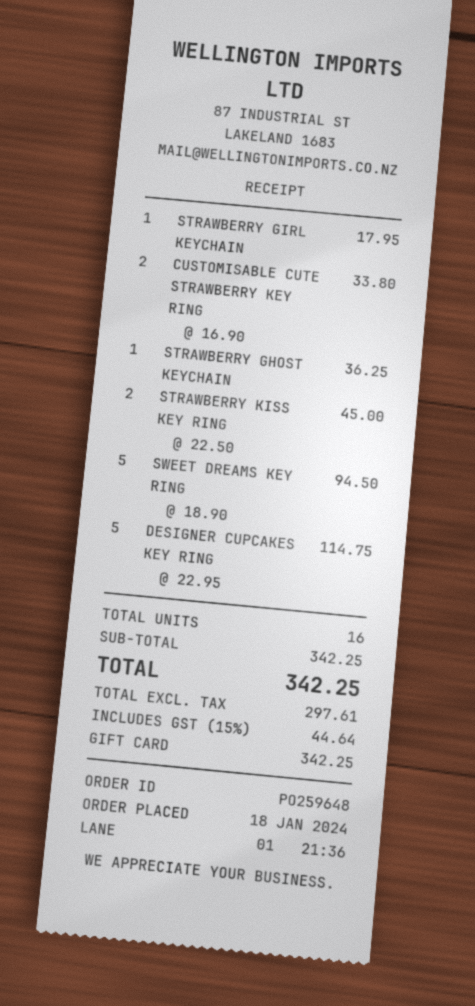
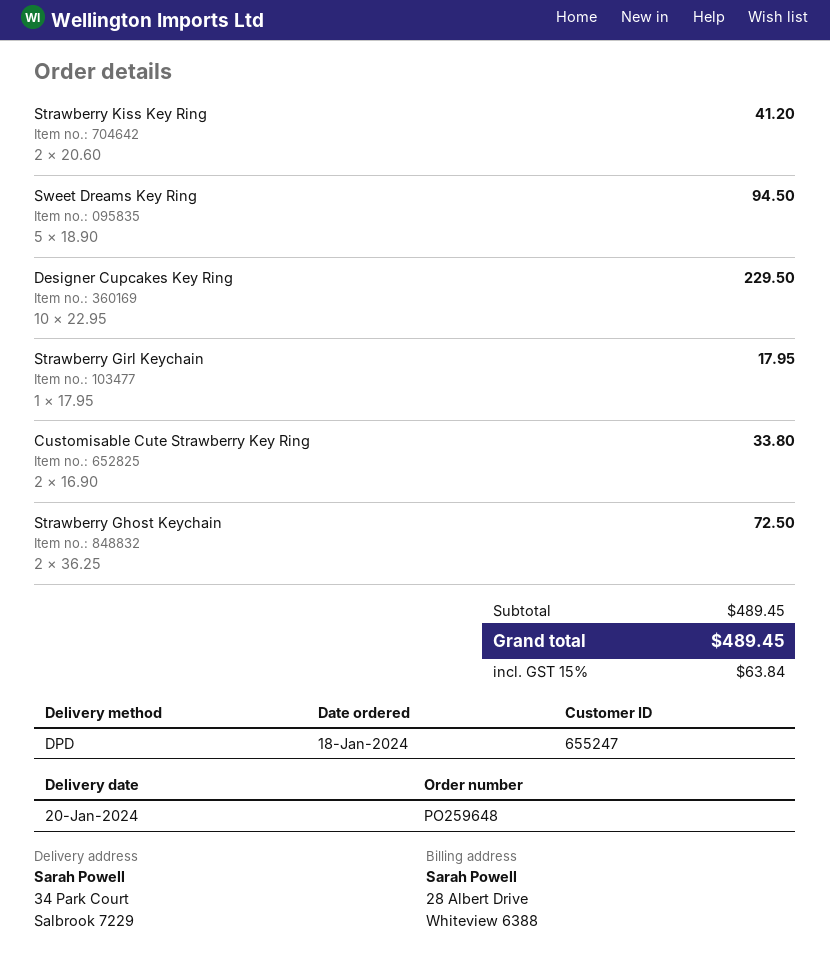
STRAWBERRY GHOST KEYCHAIN: 1 x 36.25 = 36.25 -> 2 x 36.25 = 72.50
STRAWBERRY KISS KEY RING: 2 x 22.50 = 45.00 -> 2 x 20.60 = 41.20
DESIGNER CUPCAKES KEY RING: 5 x 22.95 = 114.75 -> 10 x 22.95 = 229.50
subtotal: 342.25 -> 489.45
tax: 15% = 44.64 -> 15% = 63.84
total: 342.25 -> 489.45

